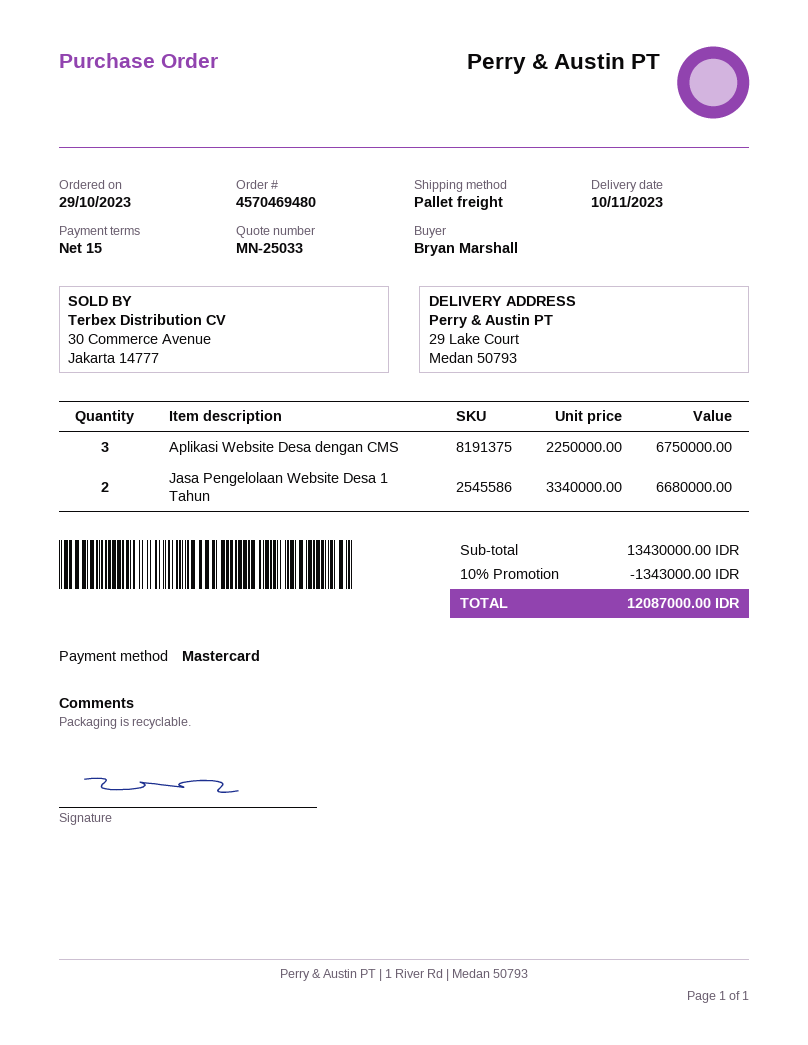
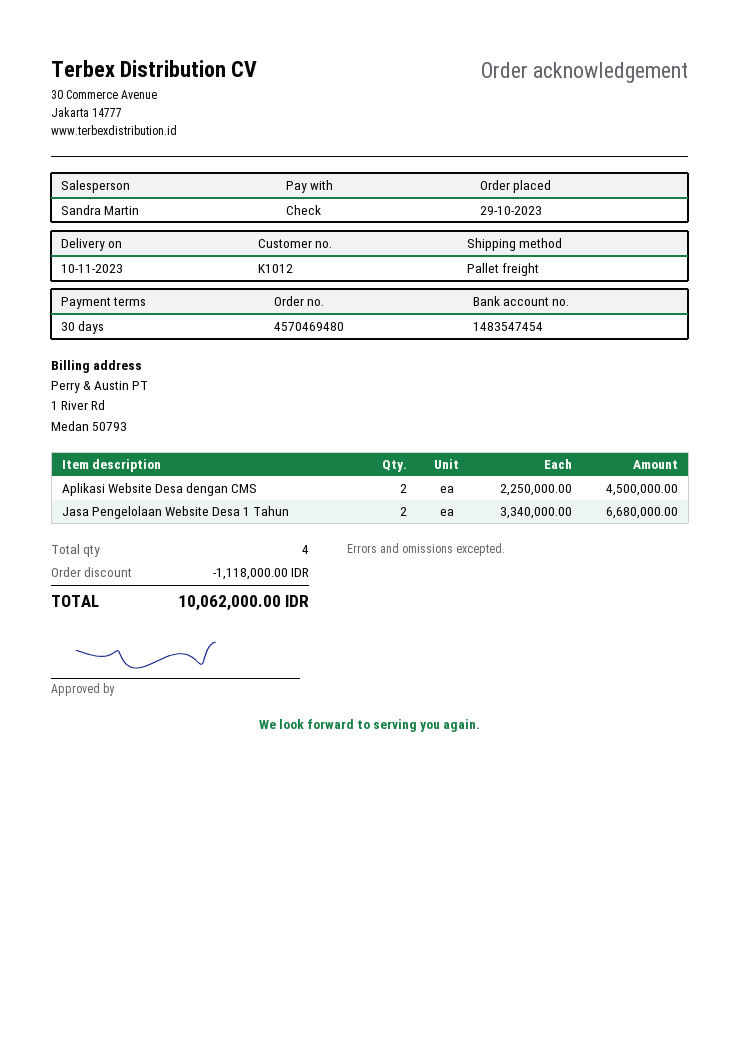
payment terms: 15 days -> 30 days
payment method: Mastercard -> cheque
Aplikasi Website Desa dengan CMS: 3 x 2250000.00 = 6750000.00 -> 2 x 2250000.00 = 4500000.00
discount: 1343000.00 -> 1118000.00
total: 12087000.00 -> 10062000.00

